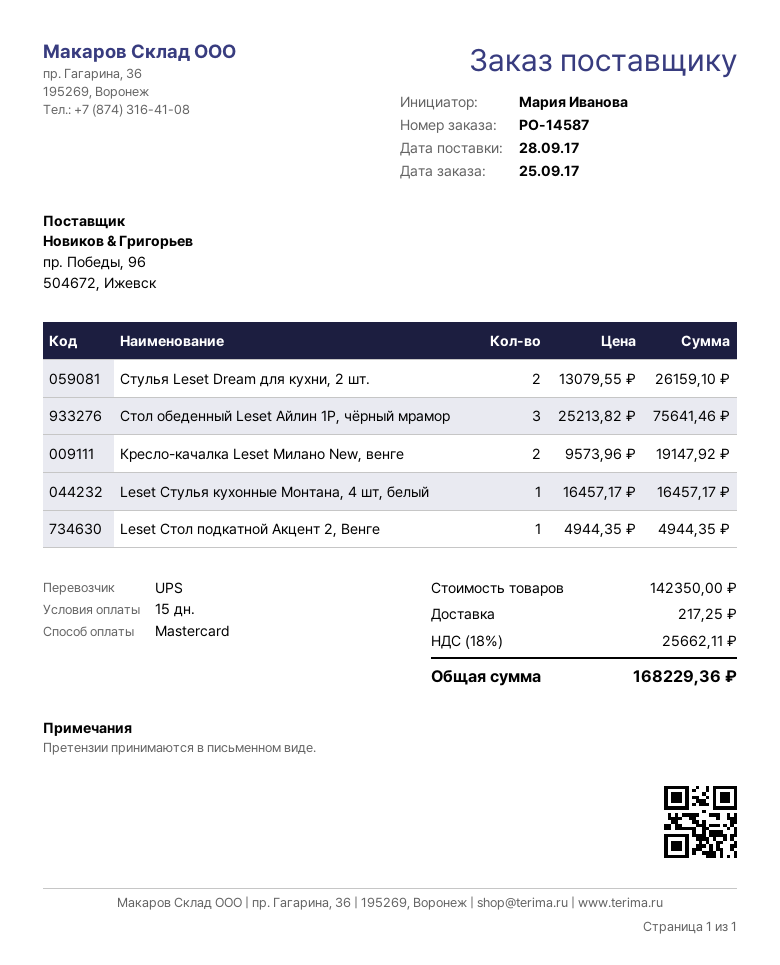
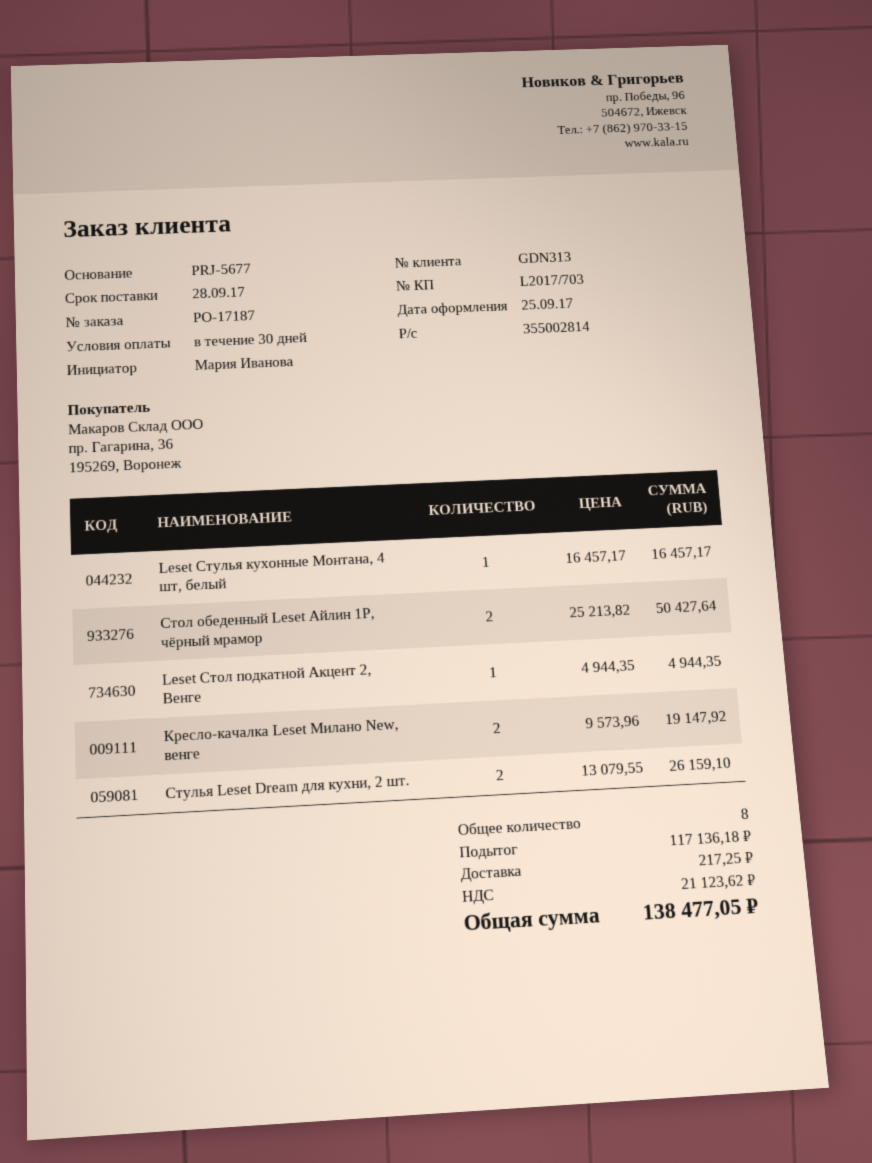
order number: PO-14587 -> PO-17187
payment terms: 15 days -> 30 days
Стол обеденный Leset Айлин 1Р, чёрный мрамор: 3 x 25213.82 = 75641.46 -> 2 x 25213.82 = 50427.64
subtotal: 142350.00 -> 117136.18
tax: 25662.11 -> 21123.62
total: 168229.36 -> 138477.05

